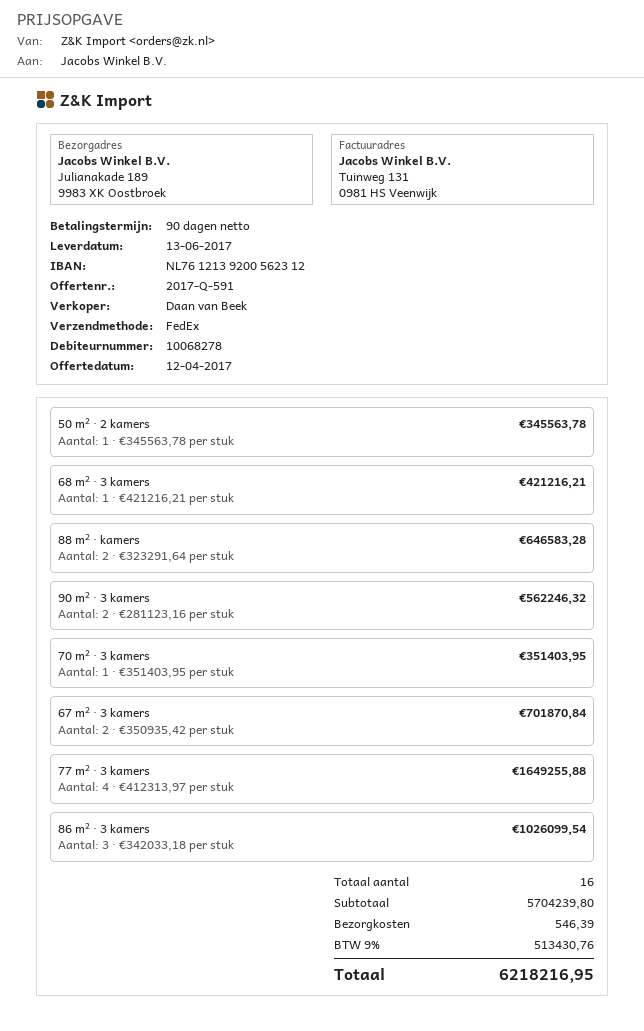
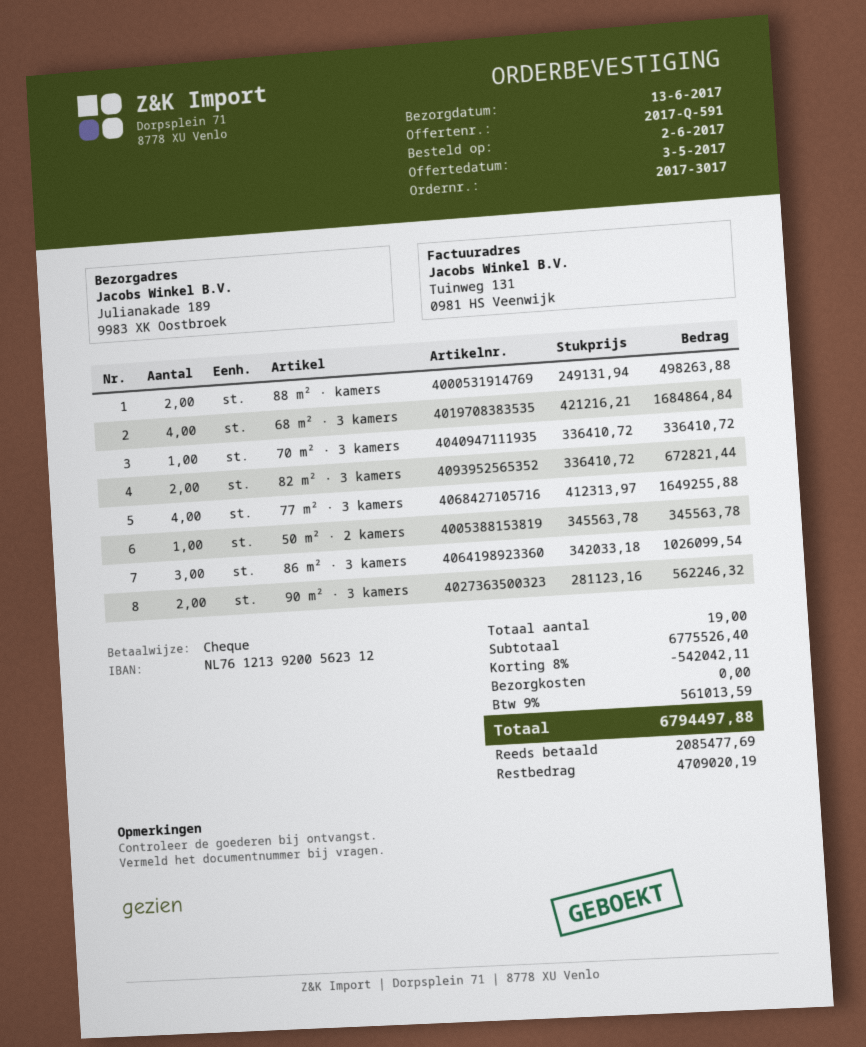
quote date: 2017-04-12 -> 2017-05-03
68 m² · 3 kamers: 1 x 421216.21 = 421216.21 -> 4 x 421216.21 = 1684864.84
88 m² · kamers: 2 x 323291.64 = 646583.28 -> 2 x 249131.94 = 498263.88
70 m² · 3 kamers: 1 x 351403.95 = 351403.95 -> 1 x 336410.72 = 336410.72
67 m² · 3 kamers: 2 x 350935.42 = 701870.84 -> none
82 m² · 3 kamers: none -> 2 x 336410.72 = 672821.44
total quantity: 16 -> 19
subtotal: 5704239.80 -> 6775526.40
discount: none -> 8% = 542042.11
shipping: 546.39 -> 0.00
tax: 9% = 513430.76 -> 9% = 561013.59
total: 6218216.95 -> 6794497.88

